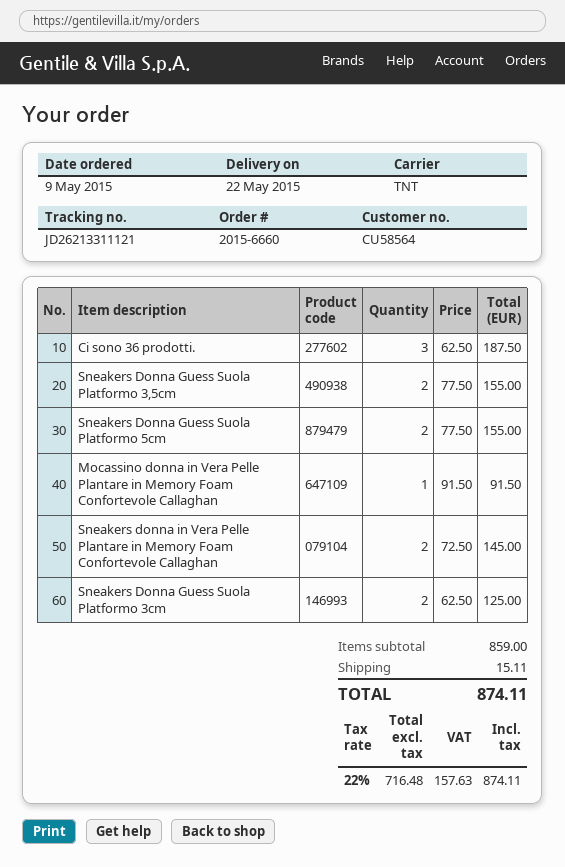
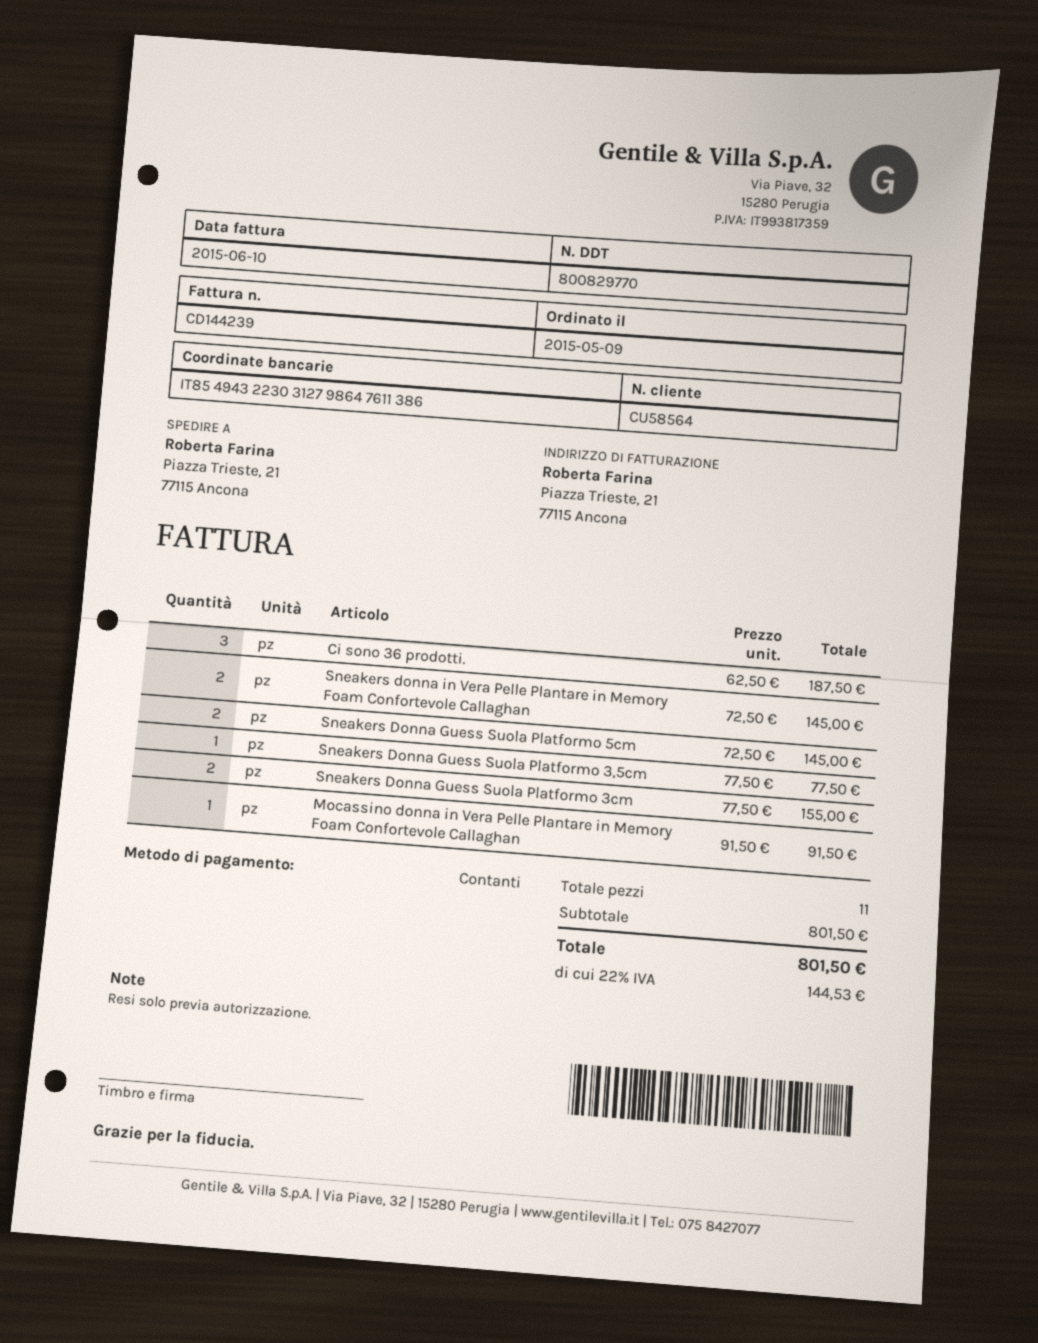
Sneakers Donna Guess Suola Platformo 3,5cm: 2 x 77.50 = 155.00 -> 1 x 77.50 = 77.50
Sneakers Donna Guess Suola Platformo 5cm: 2 x 77.50 = 155.00 -> 2 x 72.50 = 145.00
Sneakers Donna Guess Suola Platformo 3cm: 2 x 62.50 = 125.00 -> 2 x 77.50 = 155.00
subtotal: 859.00 -> 801.50
shipping: 15.11 -> none
tax: 22% = 157.63 -> 22% = 144.53
total: 874.11 -> 801.50

